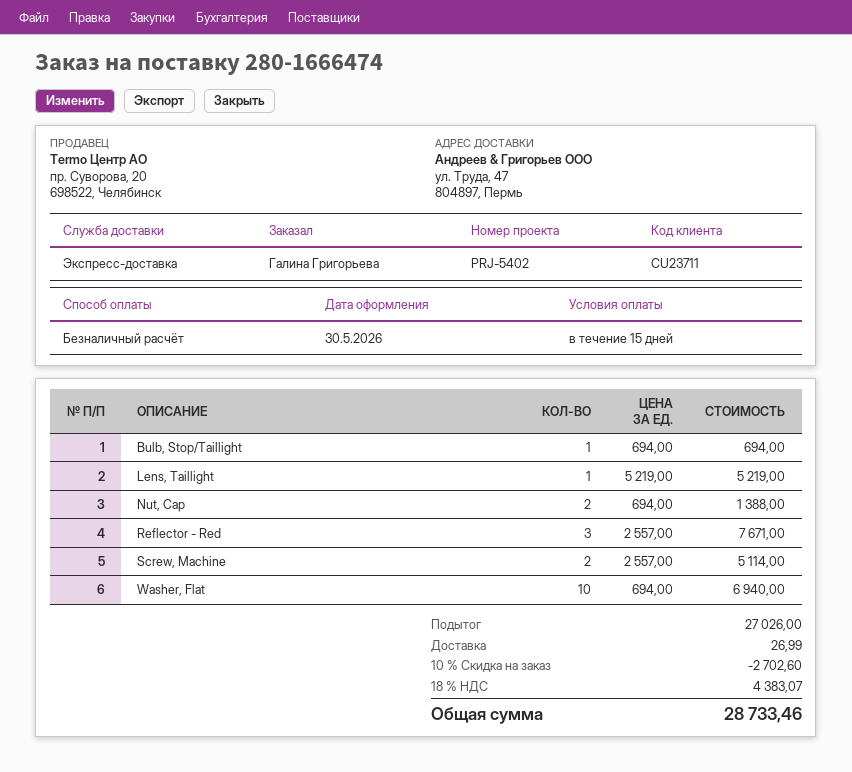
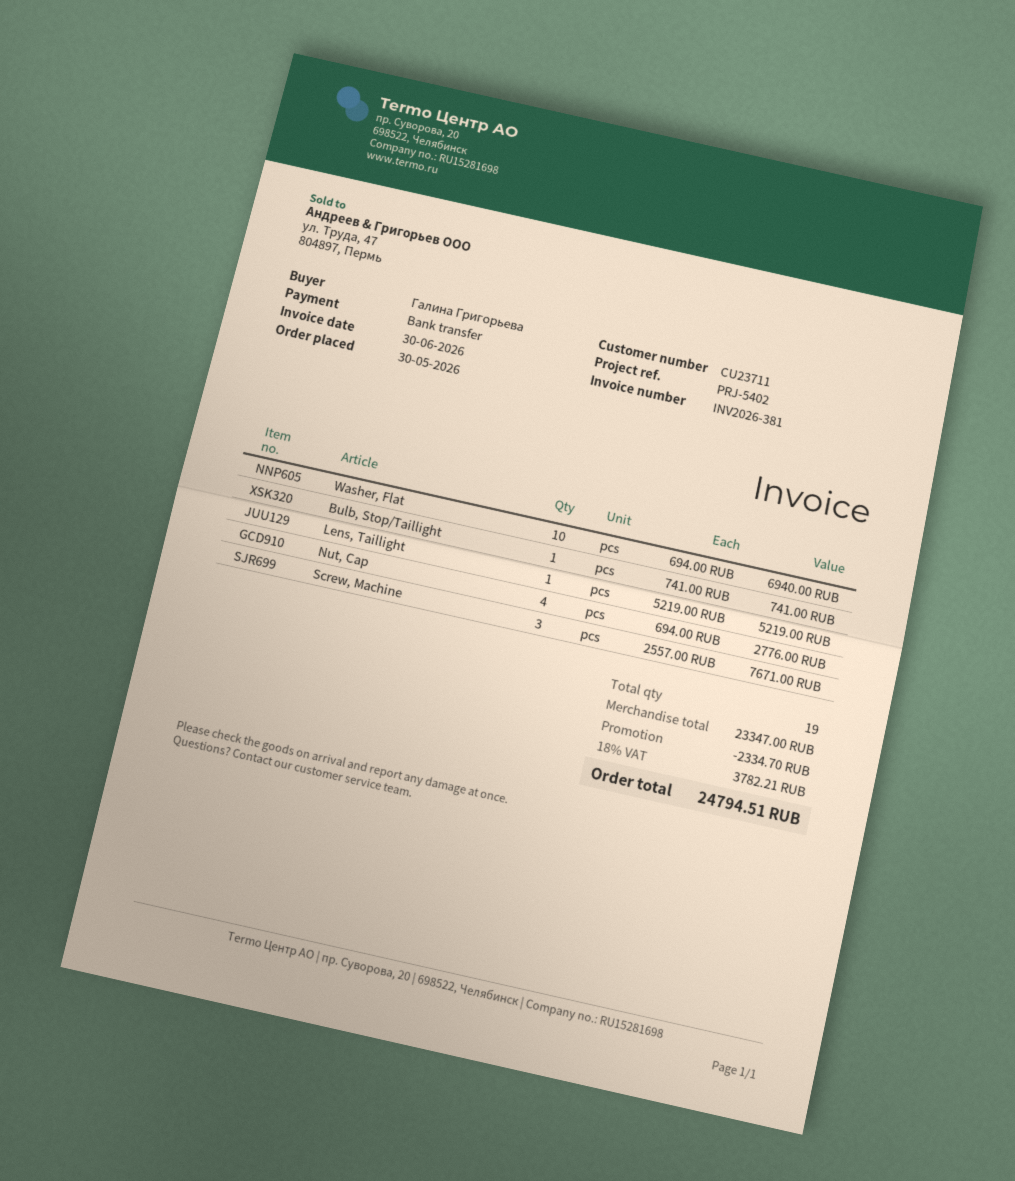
Bulb, Stop/Taillight: 1 x 694.00 = 694.00 -> 1 x 741.00 = 741.00
Nut, Cap: 2 x 694.00 = 1388.00 -> 4 x 694.00 = 2776.00
Reflector - Red: 3 x 2557.00 = 7671.00 -> none
Screw, Machine: 2 x 2557.00 = 5114.00 -> 3 x 2557.00 = 7671.00
subtotal: 27026.00 -> 23347.00
discount: 2702.60 -> 2334.70
shipping: 26.99 -> none
tax: 18% = 4383.07 -> 18% = 3782.21
total: 28733.46 -> 24794.51

